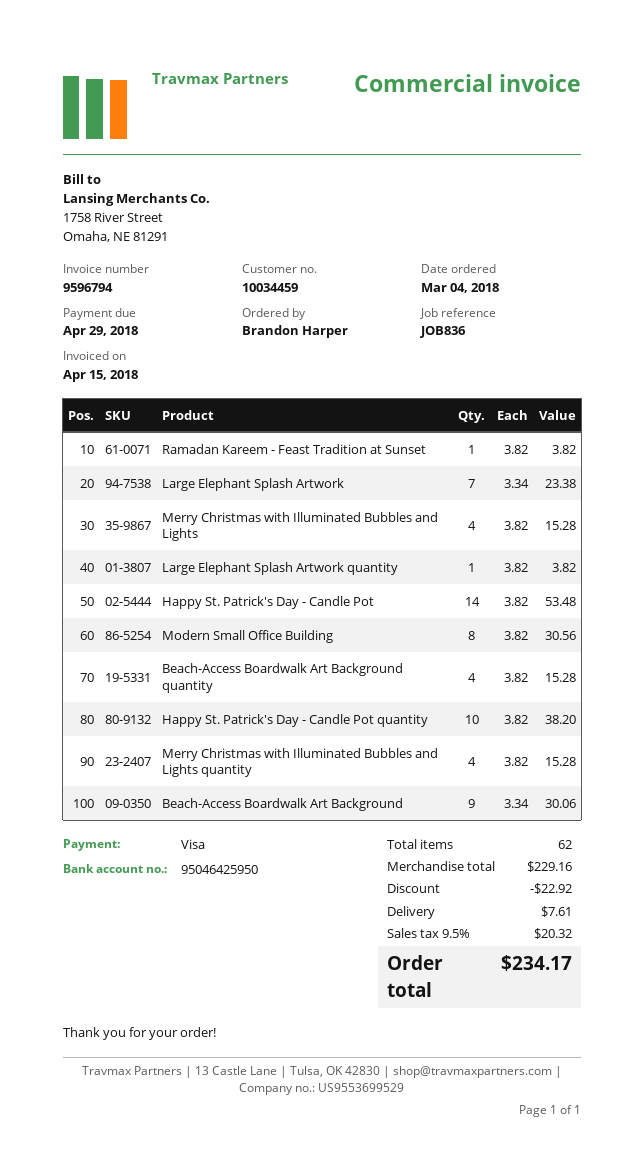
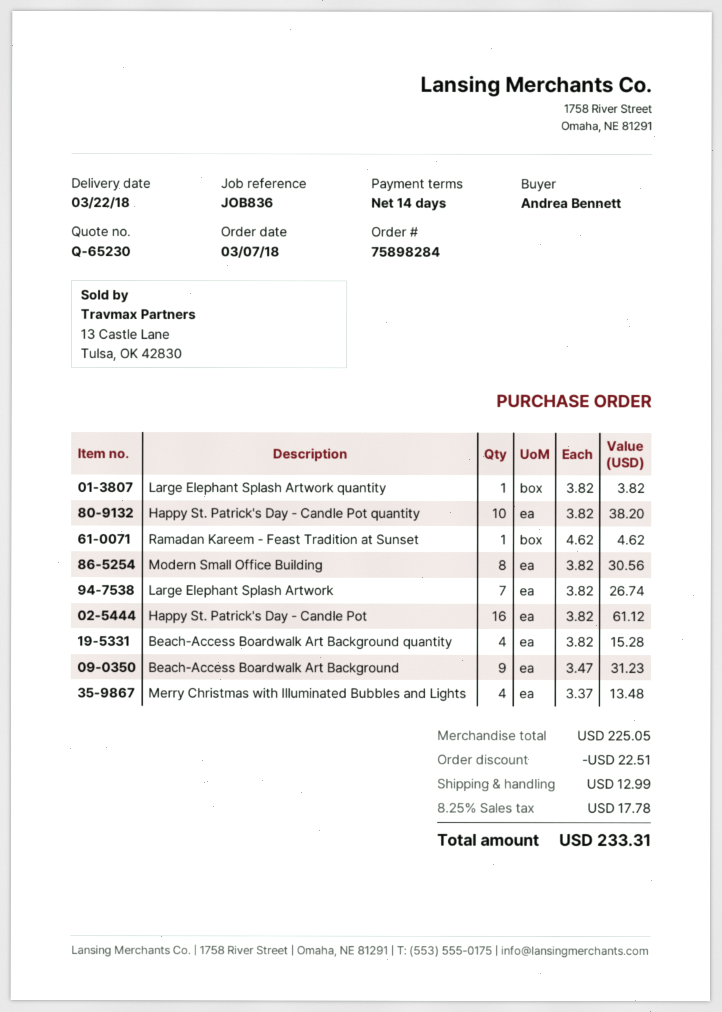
order date: 2018-03-04 -> 2018-03-07
ordered by: Brandon Harper -> Andrea Bennett
Ramadan Kareem - Feast Tradition at Sunset: 1 x 3.82 = 3.82 -> 1 x 4.62 = 4.62
Large Elephant Splash Artwork: 7 x 3.34 = 23.38 -> 7 x 3.82 = 26.74
Merry Christmas with Illuminated Bubbles and Lights: 4 x 3.82 = 15.28 -> 4 x 3.37 = 13.48
Happy St. Patrick's Day - Candle Pot: 14 x 3.82 = 53.48 -> 16 x 3.82 = 61.12
Merry Christmas with Illuminated Bubbles and Lights quantity: 4 x 3.82 = 15.28 -> none
Beach-Access Boardwalk Art Background: 9 x 3.34 = 30.06 -> 9 x 3.47 = 31.23
subtotal: 229.16 -> 225.05
discount: 22.92 -> 22.51
shipping: 7.61 -> 12.99
tax: 9.5% = 20.32 -> 8.25% = 17.78
total: 234.17 -> 233.31

